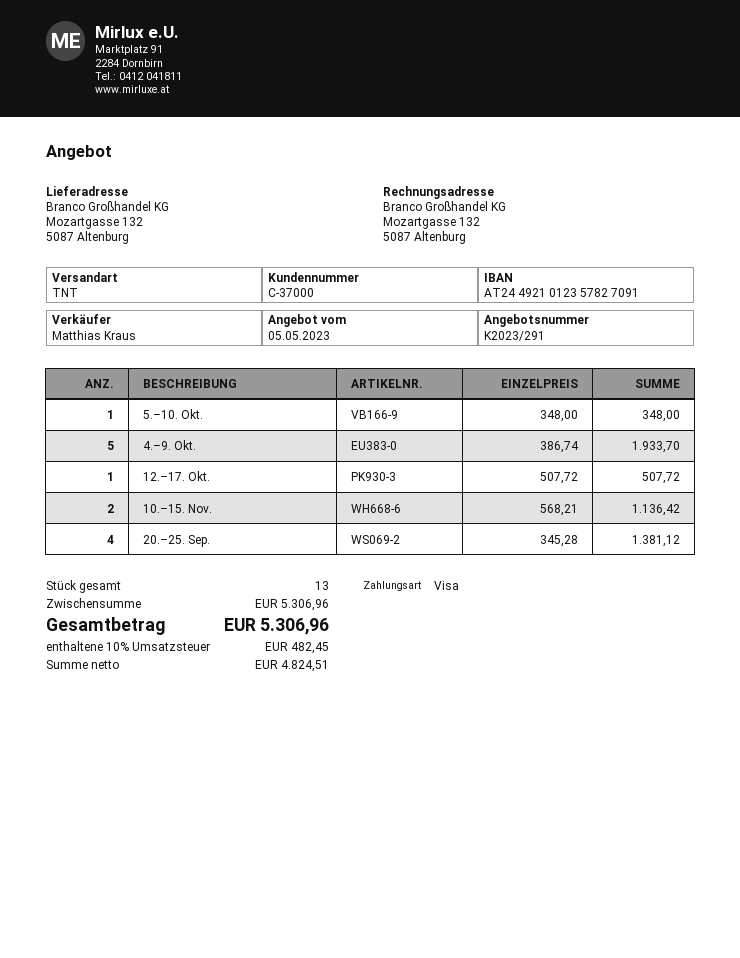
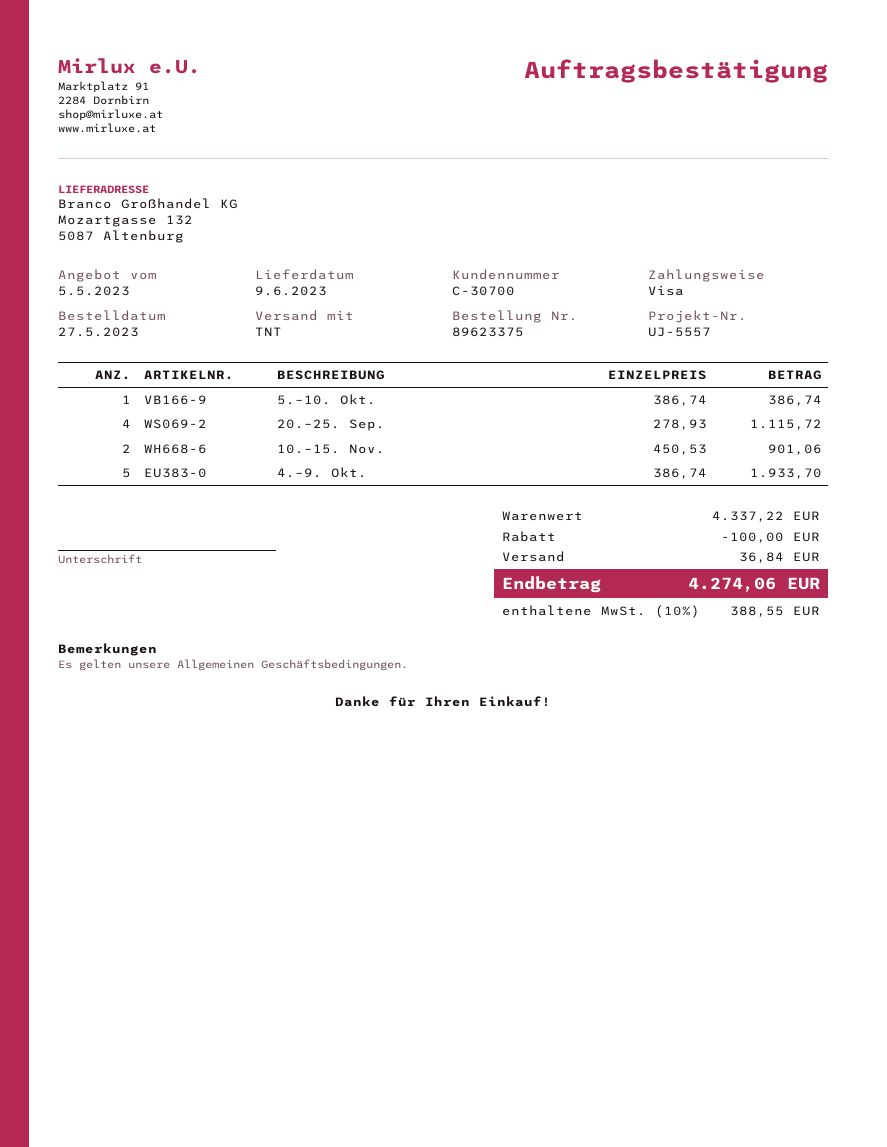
customer number: C-37000 -> C-30700
5.–10. Okt.: 1 x 348.00 = 348.00 -> 1 x 386.74 = 386.74
12.–17. Okt.: 1 x 507.72 = 507.72 -> none
10.–15. Nov.: 2 x 568.21 = 1136.42 -> 2 x 450.53 = 901.06
20.–25. Sep.: 4 x 345.28 = 1381.12 -> 4 x 278.93 = 1115.72
subtotal: 5306.96 -> 4337.22
discount: none -> 100.00
shipping: none -> 36.84
tax: 10% = 482.45 -> 10% = 388.55
total: 5306.96 -> 4274.06

